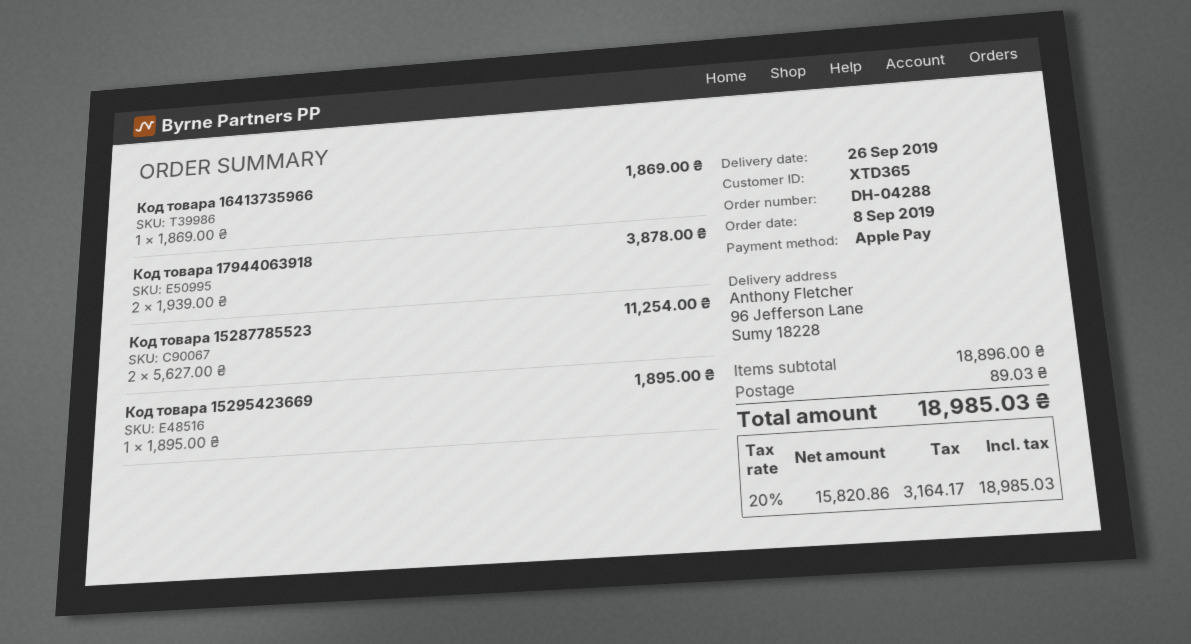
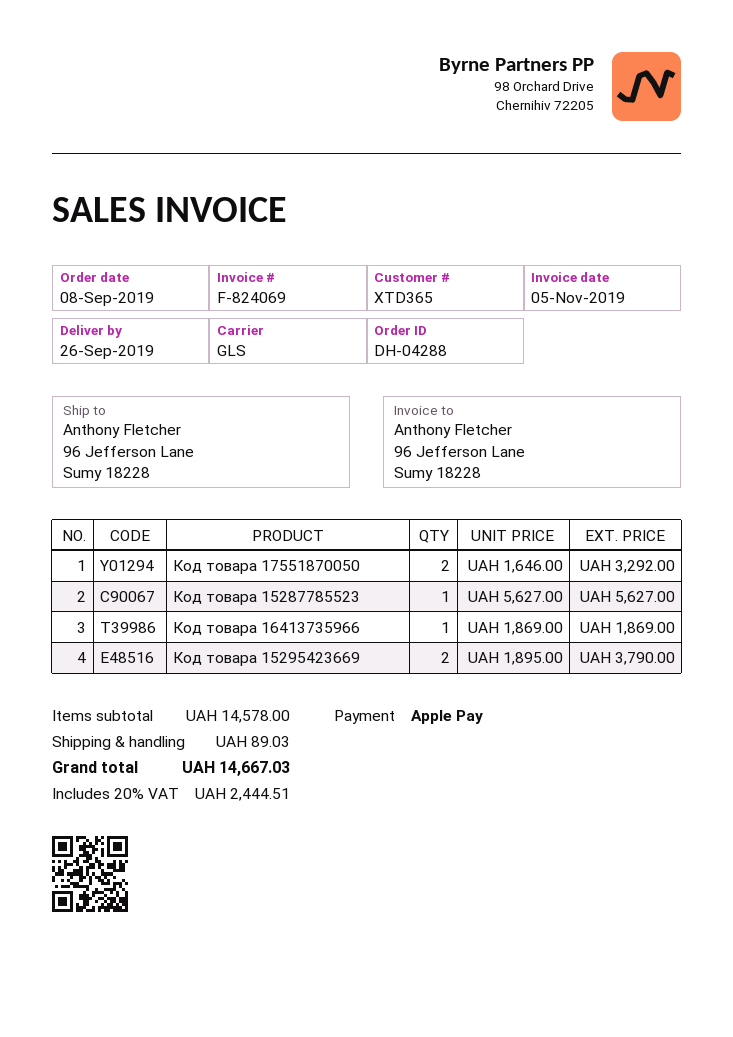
Код товара 17944063918: 2 x 1939.00 = 3878.00 -> none
Код товара 15287785523: 2 x 5627.00 = 11254.00 -> 1 x 5627.00 = 5627.00
Код товара 15295423669: 1 x 1895.00 = 1895.00 -> 2 x 1895.00 = 3790.00
Код товара 17551870050: none -> 2 x 1646.00 = 3292.00
subtotal: 18896.00 -> 14578.00
tax: 20% = 3164.17 -> 20% = 2444.51
total: 18985.03 -> 14667.03

